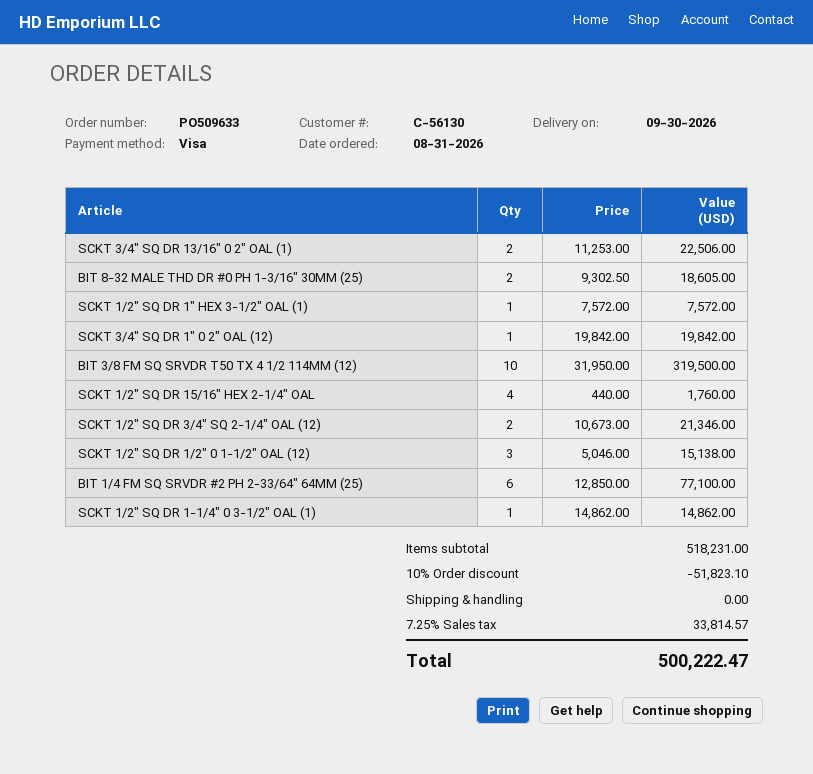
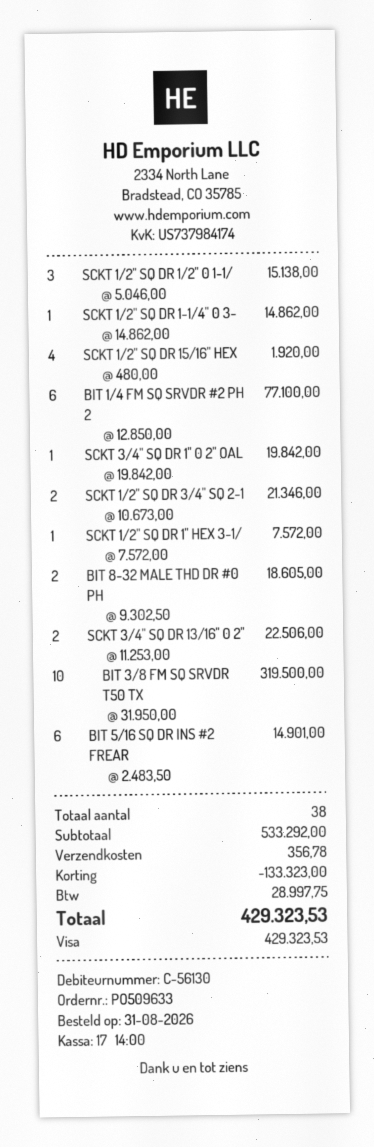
SCKT 1/2" SQ DR 15/16" HEX 2-1/4" OAL: 4 x 440.00 = 1760.00 -> 4 x 480.00 = 1920.00
BIT 5/16 SQ DR INS #2 FREAR: none -> 6 x 2483.50 = 14901.00
subtotal: 518231.00 -> 533292.00
discount: 51823.10 -> 133323.00
shipping: 0.00 -> 356.78
tax: 33814.57 -> 28997.75
total: 500222.47 -> 429323.53

